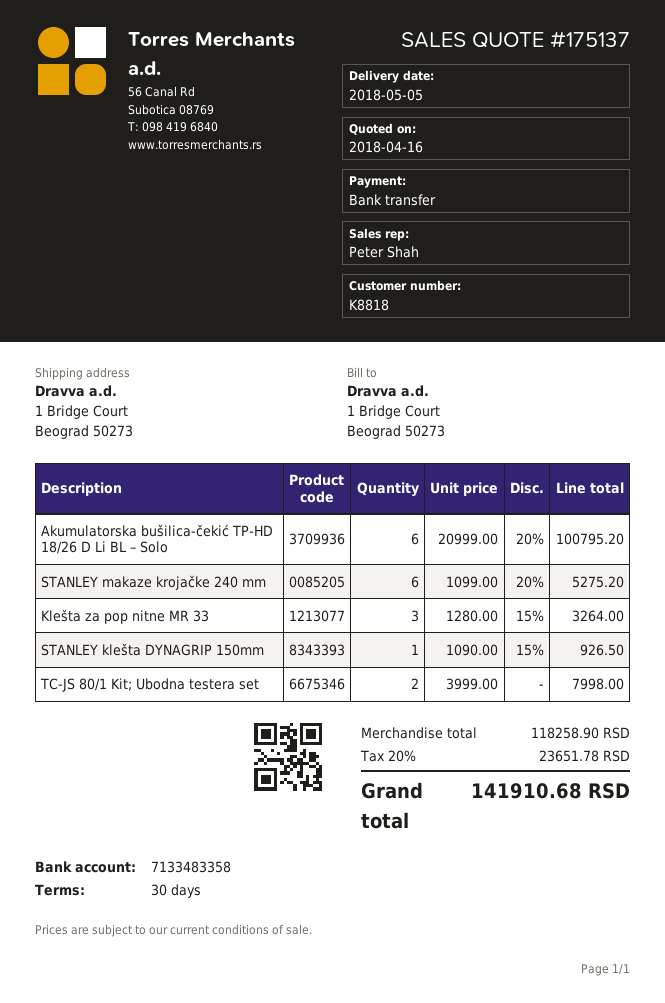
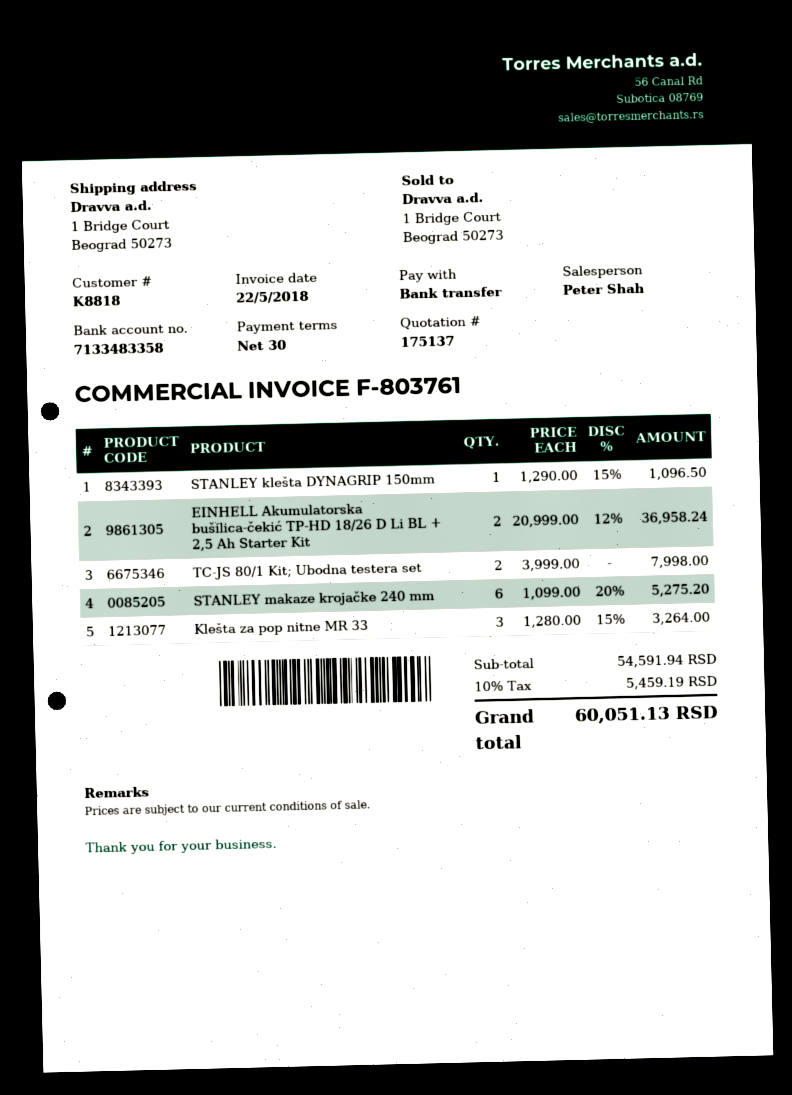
Akumulatorska bušilica-čekić TP-HD 18/26 D Li BL – Solo: 6 x 20999.00 - 20% = 100795.20 -> none
STANLEY klešta DYNAGRIP 150mm: 1 x 1090.00 - 15% = 926.50 -> 1 x 1290.00 - 15% = 1096.50
EINHELL Akumulatorska bušilica-čekić TP-HD 18/26 D Li BL + 2,5 Ah Starter Kit: none -> 2 x 20999.00 - 12% = 36958.24
subtotal: 118258.90 -> 54591.94
tax: 20% = 23651.78 -> 10% = 5459.19
total: 141910.68 -> 60051.13

